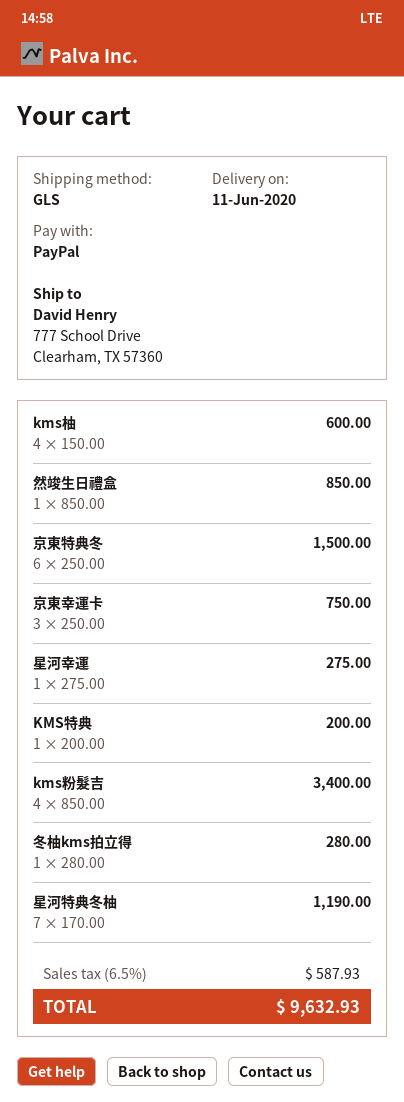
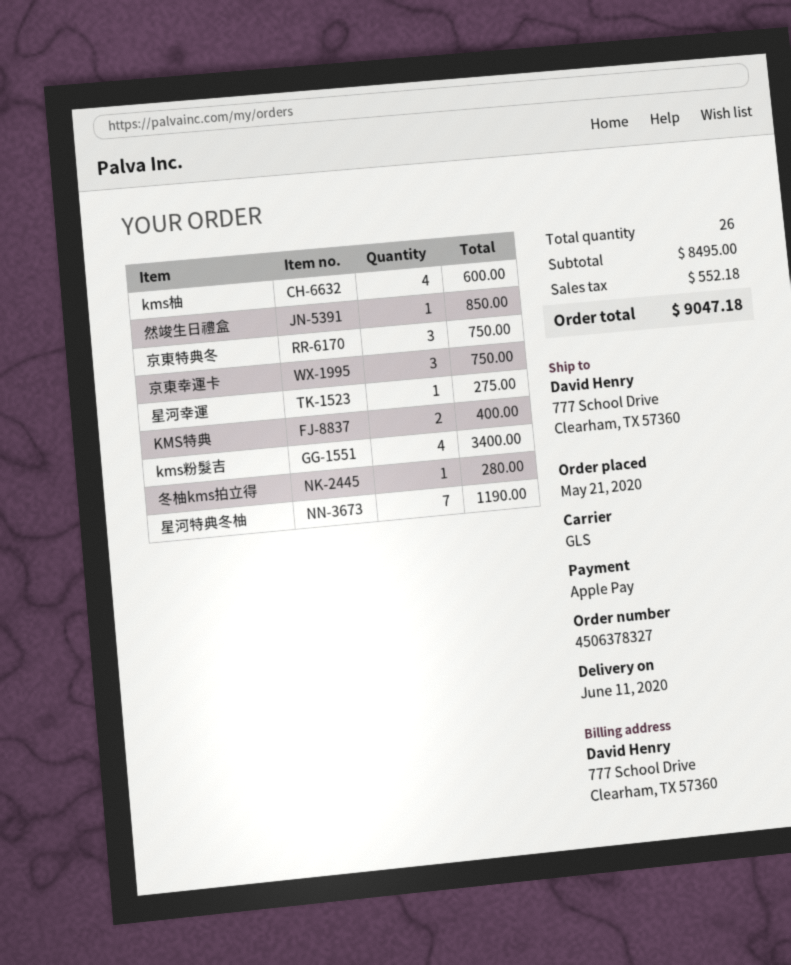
payment method: PayPal -> Apple Pay
京東特典冬: 6 for 1500.00 -> 3 for 750.00
KMS特典: 1 for 200.00 -> 2 for 400.00
tax: 587.93 -> 552.18
total: 9632.93 -> 9047.18

